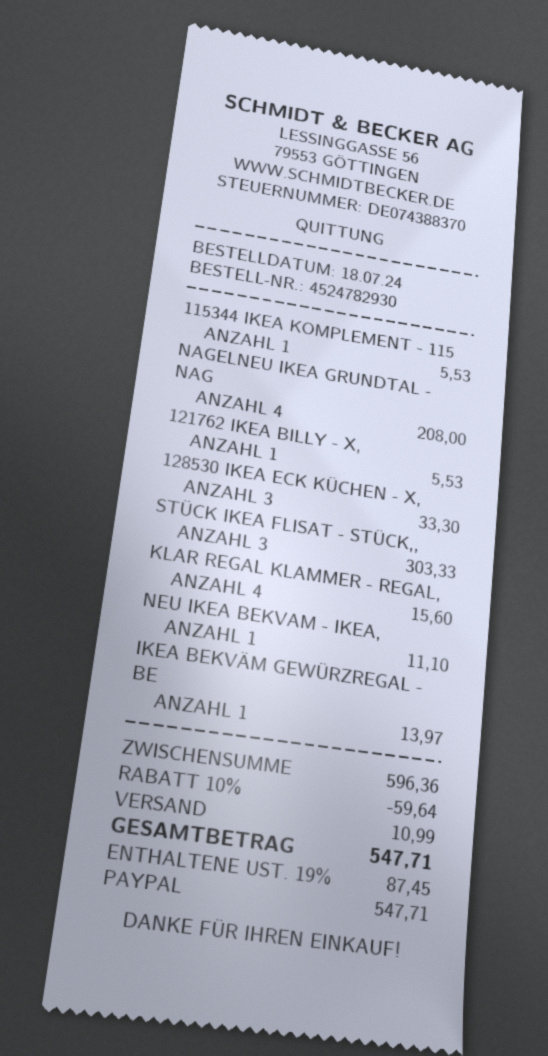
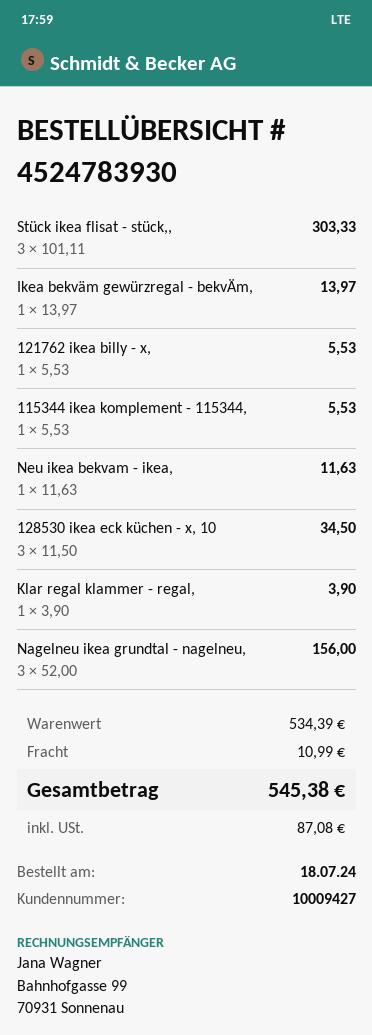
order number: 4524782930 -> 4524783930
NAGELNEU IKEA GRUNDTAL - NAG: 4 for 208.00 -> 3 for 156.00
128530 IKEA ECK KÜCHEN - X,: 3 for 33.30 -> 3 for 34.50
KLAR REGAL KLAMMER - REGAL,: 4 for 15.60 -> 1 for 3.90
NEU IKEA BEKVAM - IKEA,: 1 for 11.10 -> 1 for 11.63
subtotal: 596.36 -> 534.39
discount: 10% = 59.64 -> none
tax: 87.45 -> 87.08
total: 547.71 -> 545.38

